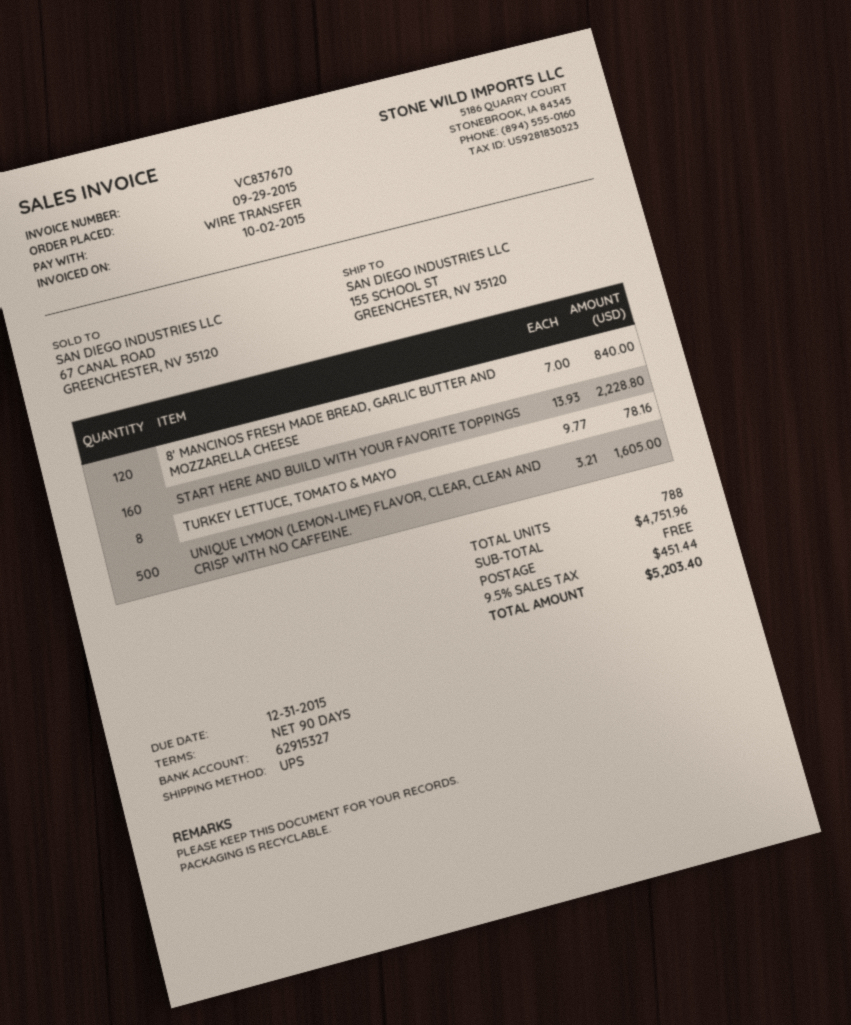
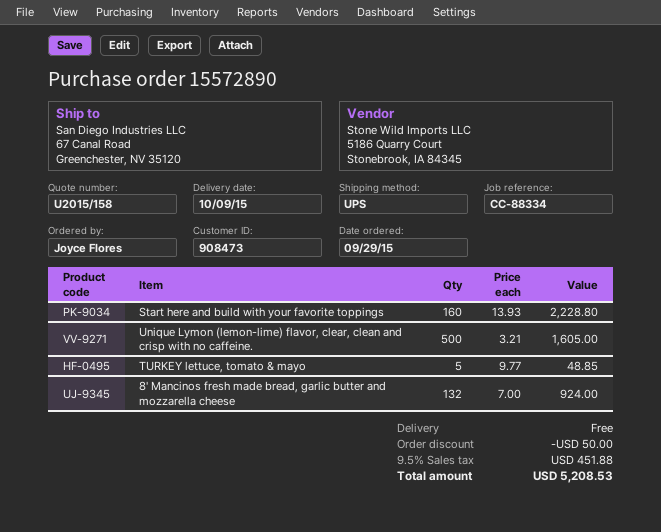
ship to: 155 SCHOOL ST, GREENCHESTER, NV 35120 -> 67 Canal Road, Greenchester, NV 35120
8' MANCINOS FRESH MADE BREAD, GARLIC BUTTER AND MOZZARELLA CHEESE: 120 x 7.00 = 840.00 -> 132 x 7.00 = 924.00
TURKEY LETTUCE, TOMATO & MAYO: 8 x 9.77 = 78.16 -> 5 x 9.77 = 48.85
discount: none -> 50.00
tax: 9.5% = 451.44 -> 9.5% = 451.88
total: 5203.40 -> 5208.53

